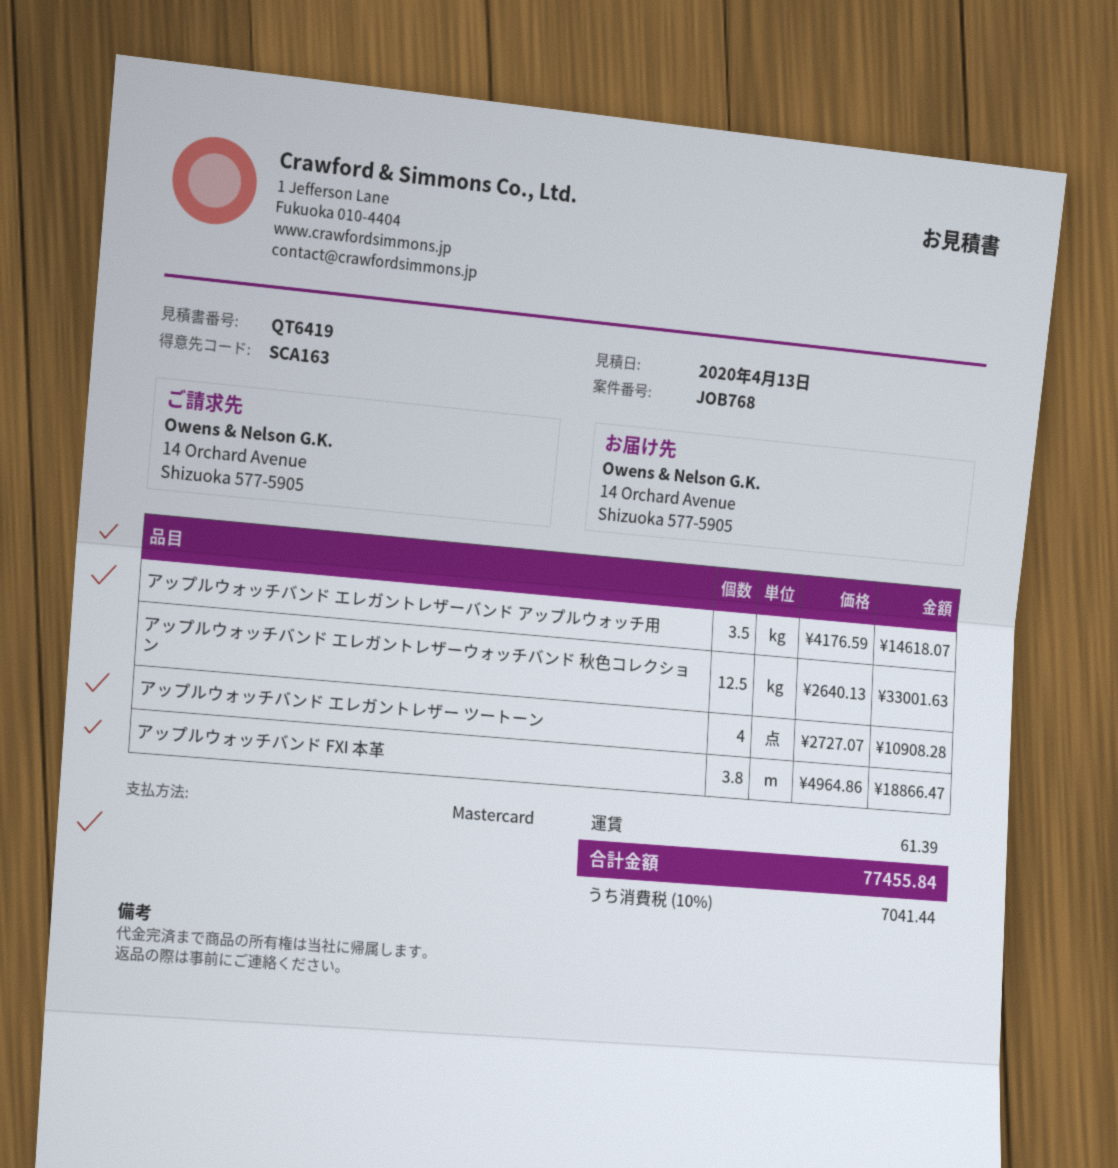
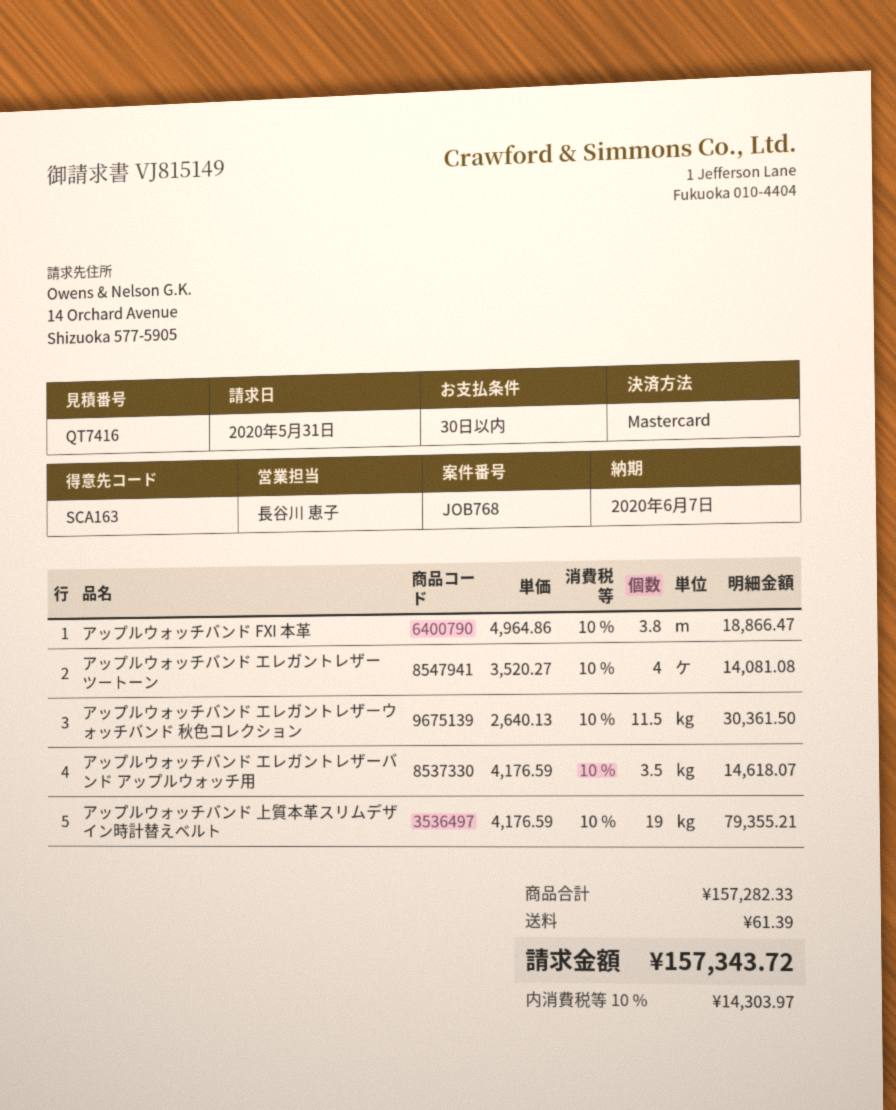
quote number: QT6419 -> QT7416
アップルウォッチバンド エレガントレザーウォッチバンド 秋色コレクション: 12.5 x 2640.13 = 33001.63 -> 11.5 x 2640.13 = 30361.50
アップルウォッチバンド エレガントレザー ツートーン: 4 x 2727.07 = 10908.28 -> 4 x 3520.27 = 14081.08
アップルウォッチバンド 上質本革スリムデザイン時計替えベルト: none -> 19 x 4176.59 = 79355.21
tax: 10% = 7041.44 -> 10% = 14303.97
total: 77455.84 -> 157343.72

